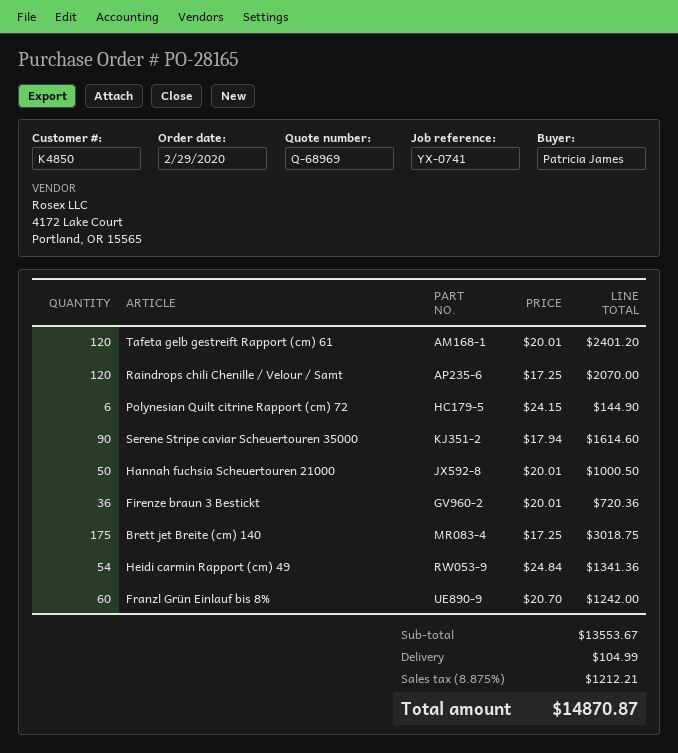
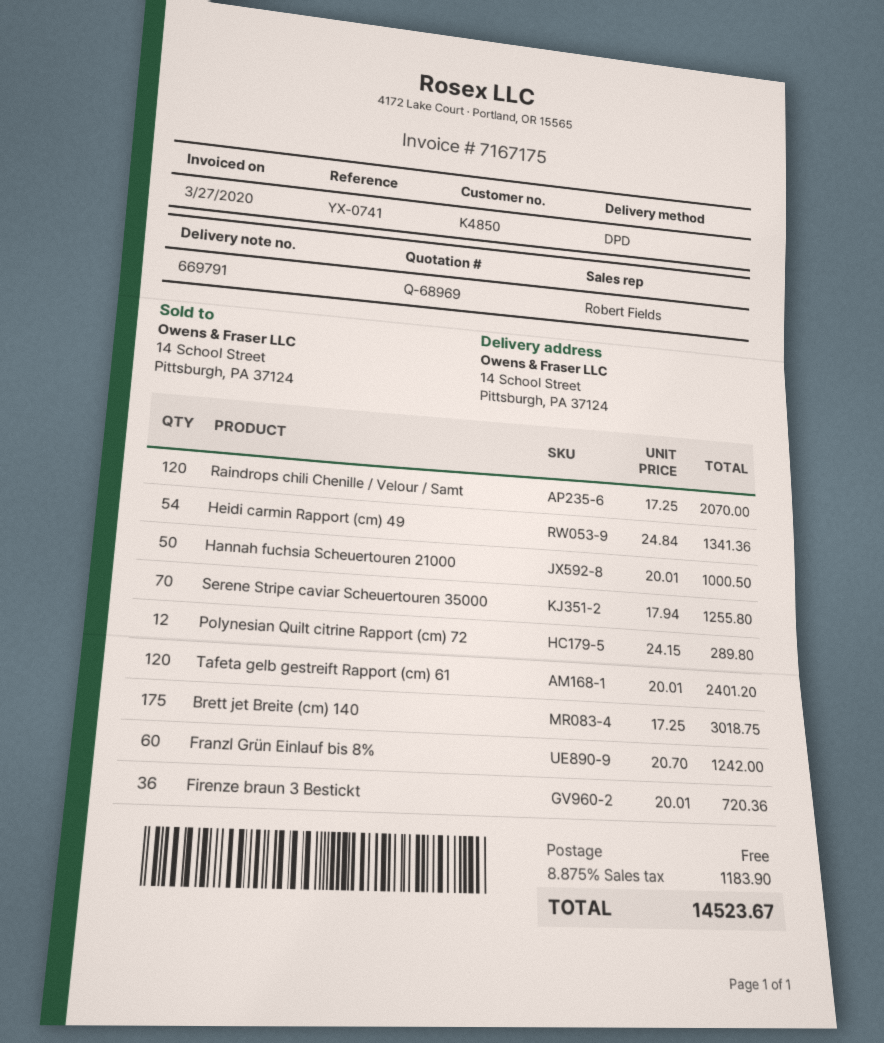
Polynesian Quilt citrine Rapport (cm) 72: 6 x 24.15 = 144.90 -> 12 x 24.15 = 289.80
Serene Stripe caviar Scheuertouren 35000: 90 x 17.94 = 1614.60 -> 70 x 17.94 = 1255.80
shipping: 104.99 -> 0.00
tax: 8.875% = 1212.21 -> 8.875% = 1183.90
total: 14870.87 -> 14523.67

